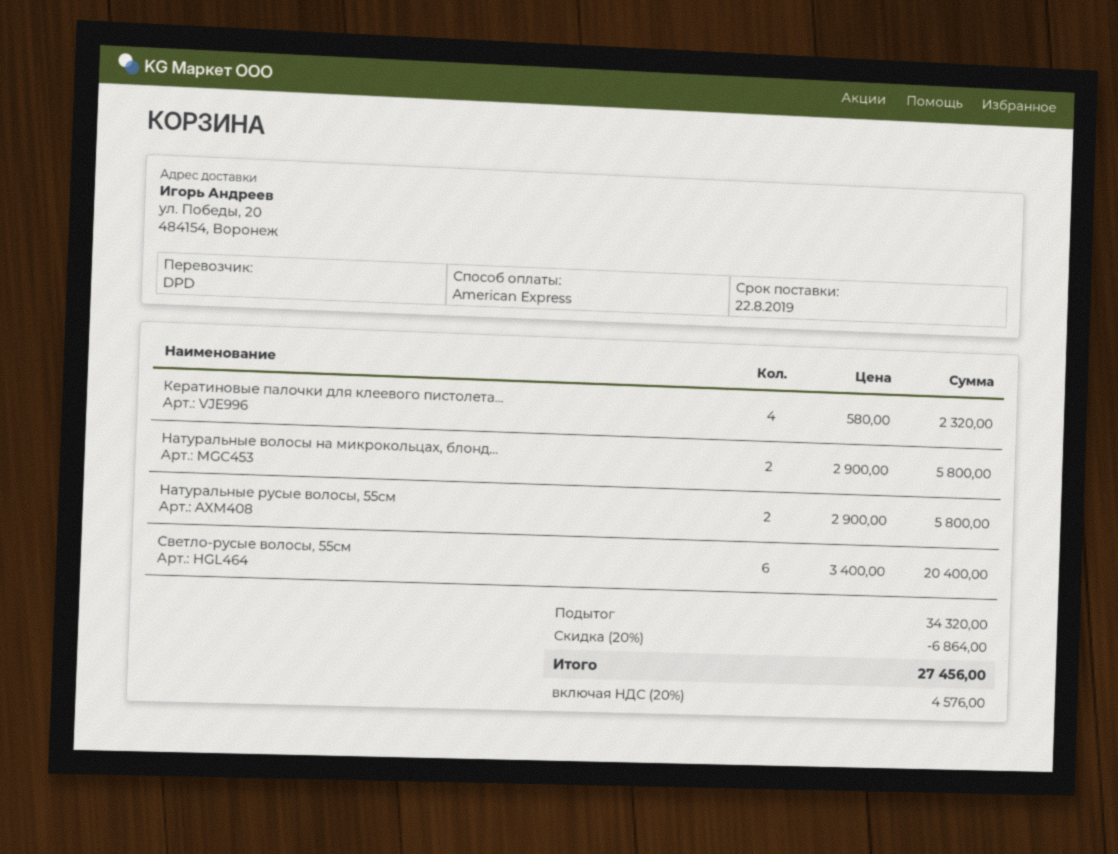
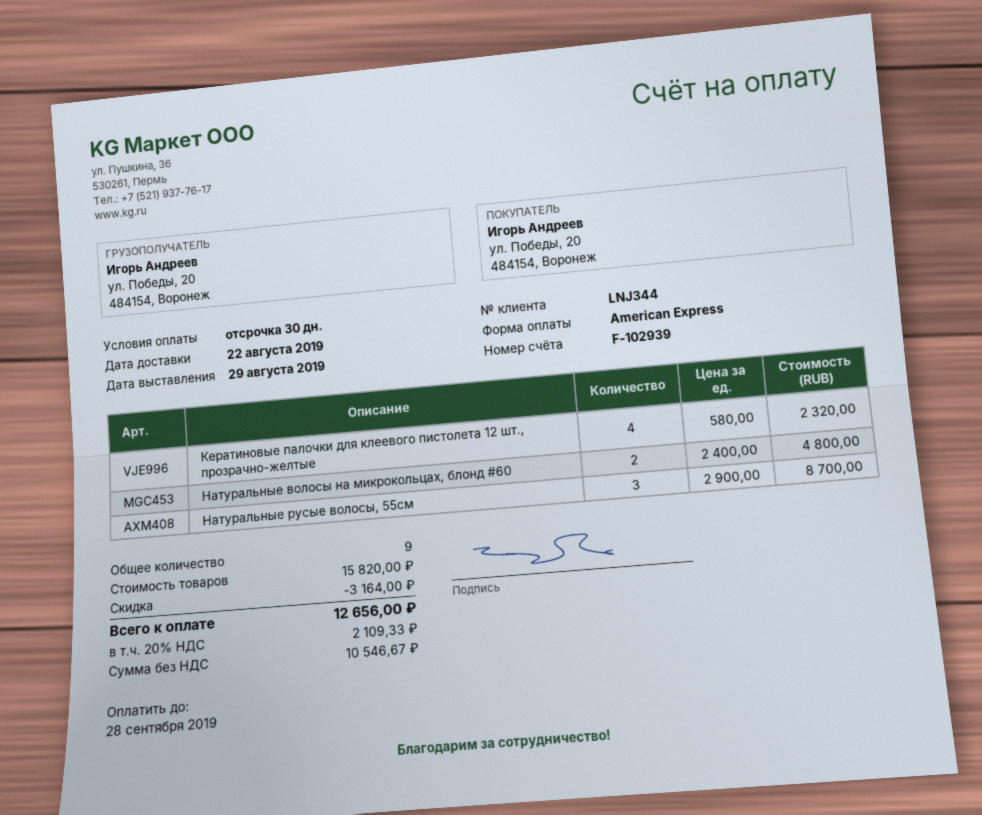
Натуральные волосы на микрокольцах, блонд...: 2 x 2900.00 = 5800.00 -> 2 x 2400.00 = 4800.00
Натуральные русые волосы, 55см: 2 x 2900.00 = 5800.00 -> 3 x 2900.00 = 8700.00
Светло-русые волосы, 55см: 6 x 3400.00 = 20400.00 -> none
subtotal: 34320.00 -> 15820.00
discount: 6864.00 -> 3164.00
tax: 20% = 4576.00 -> 20% = 2109.33
total: 27456.00 -> 12656.00

